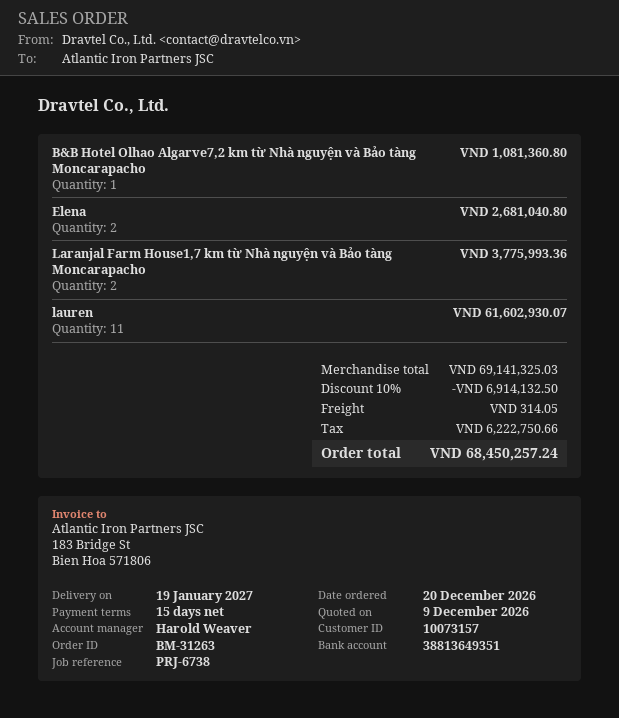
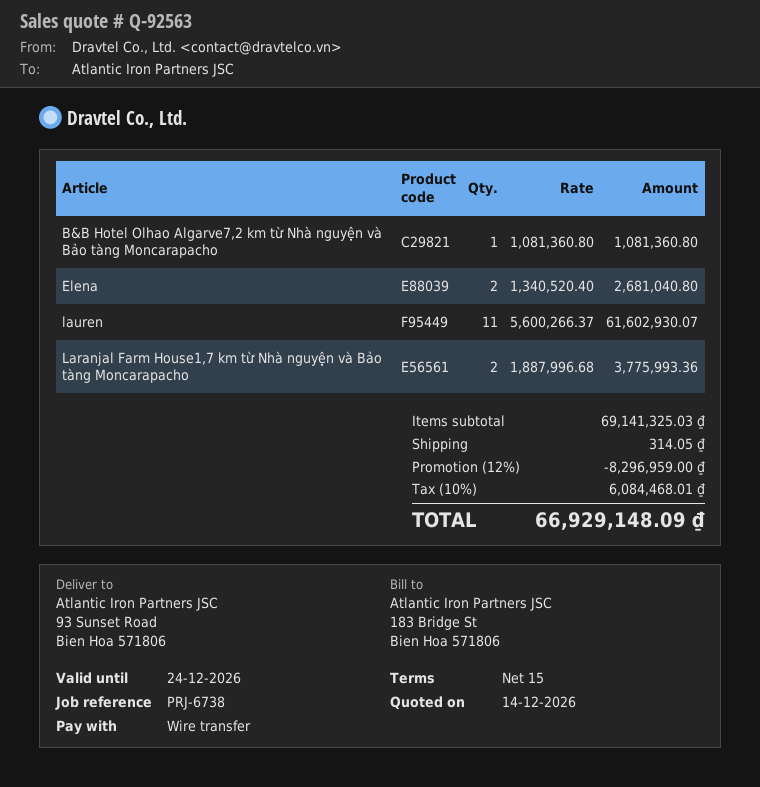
quote date: 2026-12-09 -> 2026-12-14
discount: 10% = 6914132.50 -> 12% = 8296959.00
tax: 6222750.66 -> 6084468.01
total: 68450257.24 -> 66929148.09

